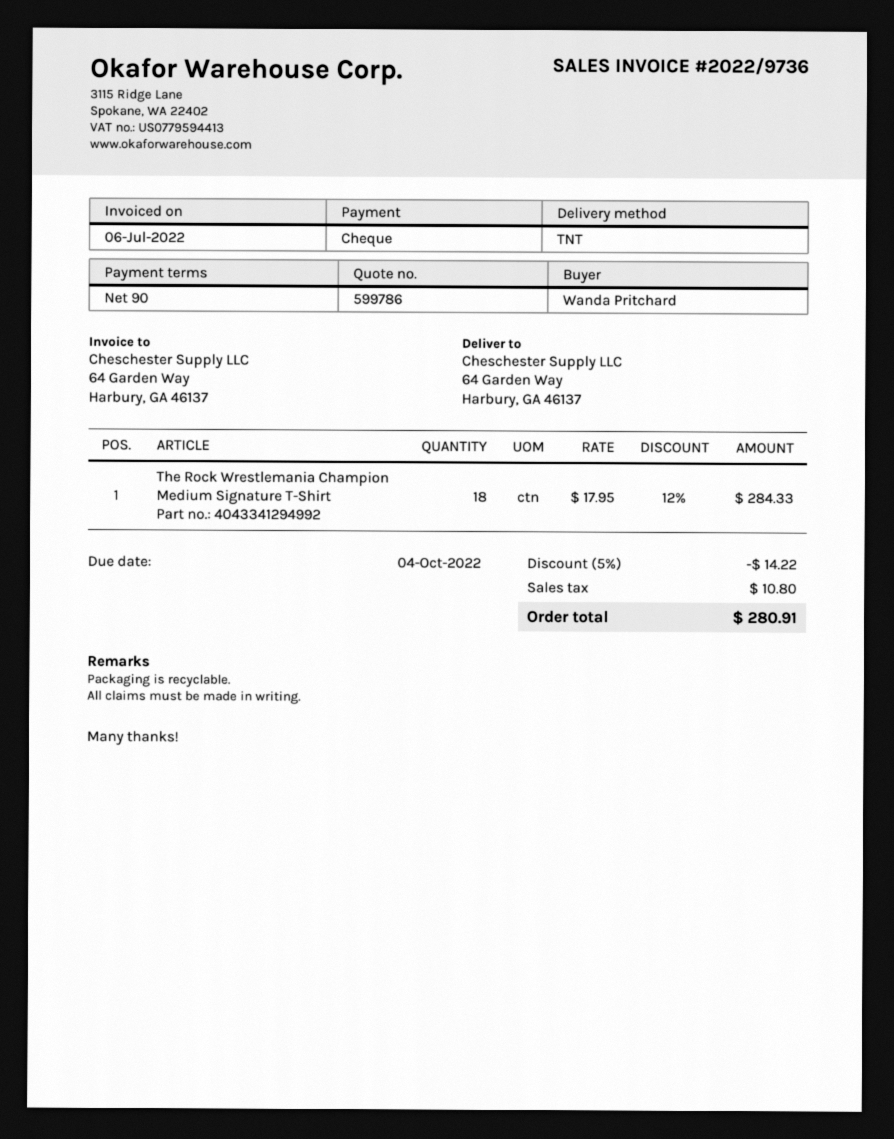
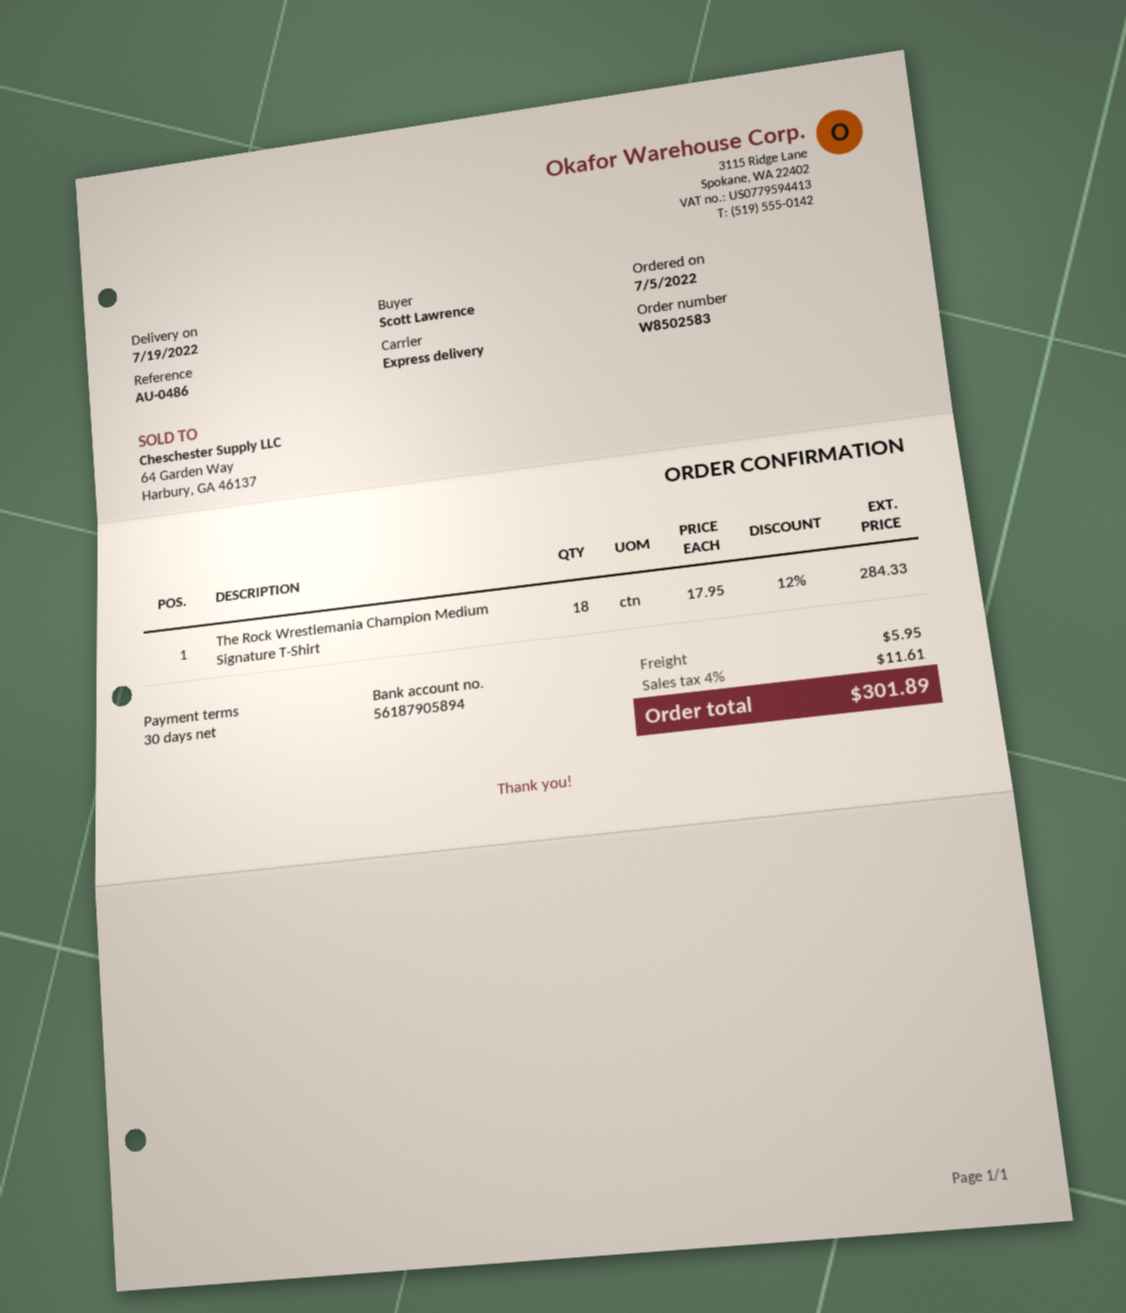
payment terms: 90 days -> 30 days
ordered by: Wanda Pritchard -> Scott Lawrence
shipping method: TNT -> express
discount: 5% = 14.22 -> none
shipping: none -> 5.95
tax: 10.80 -> 11.61
total: 280.91 -> 301.89

